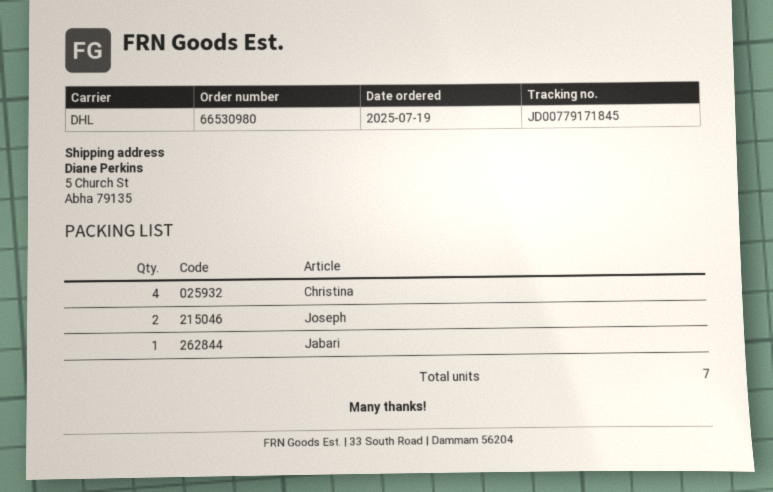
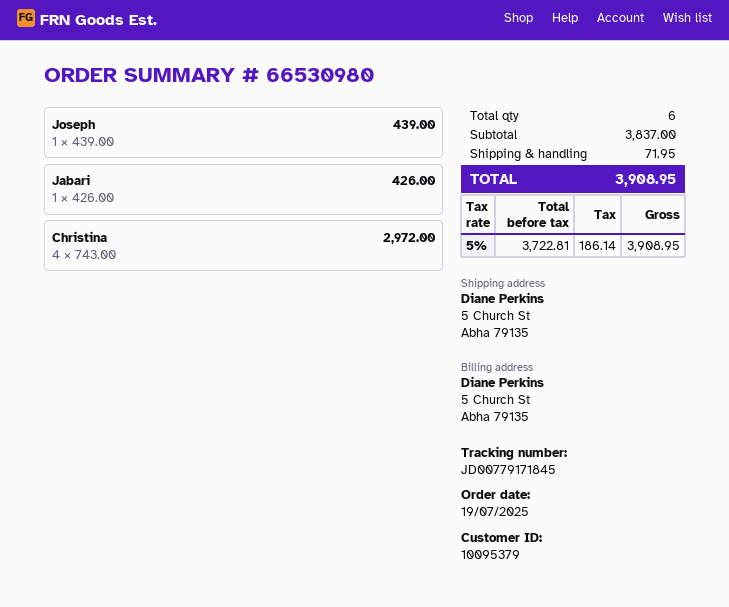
Joseph: 2 -> 1
total quantity: 7 -> 6

